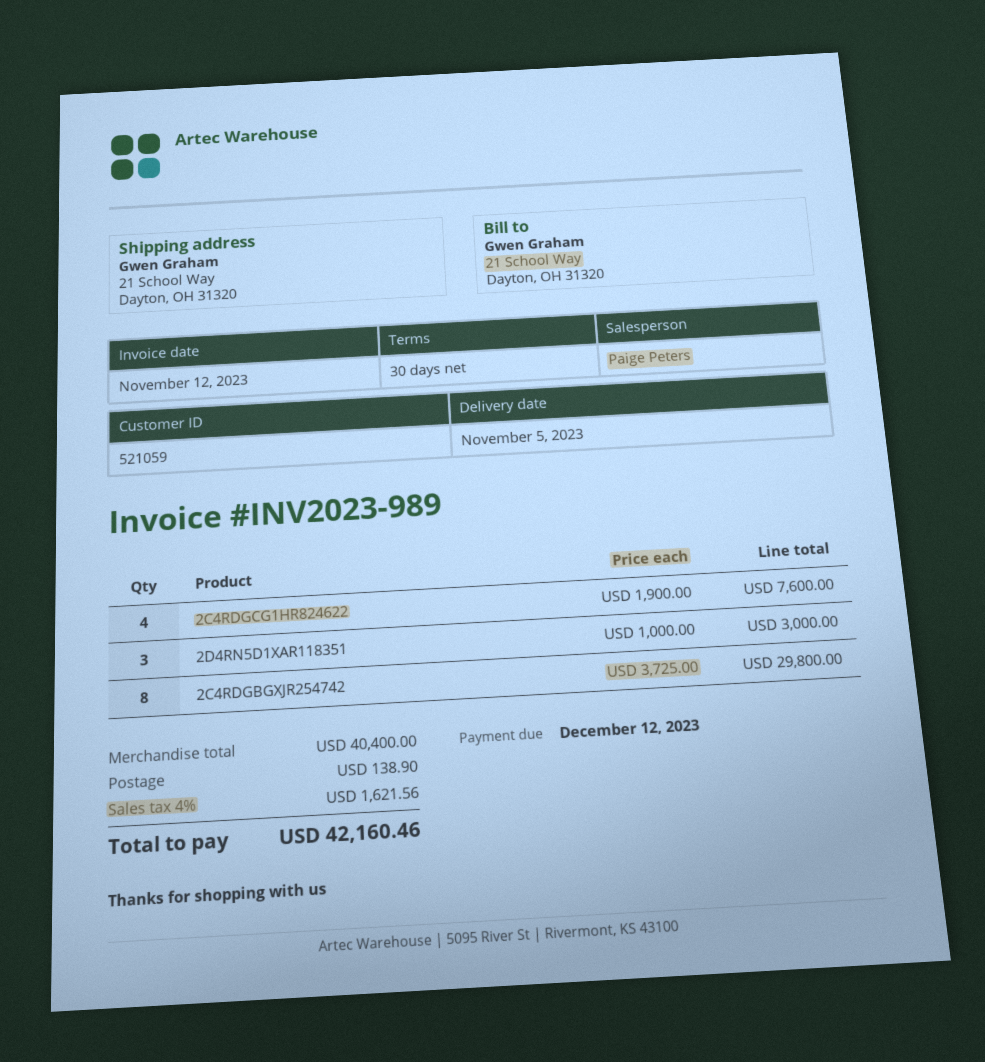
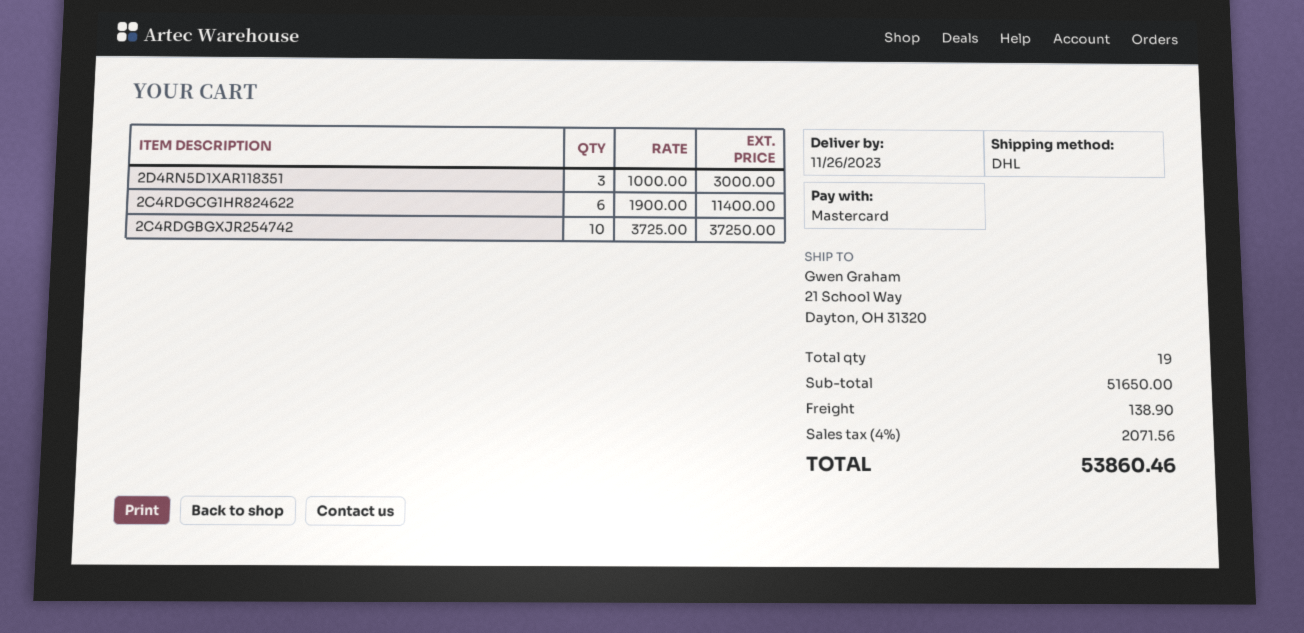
delivery date: 2023-11-05 -> 2023-11-26
2C4RDGCG1HR824622: 4 x 1900.00 = 7600.00 -> 6 x 1900.00 = 11400.00
2C4RDGBGXJR254742: 8 x 3725.00 = 29800.00 -> 10 x 3725.00 = 37250.00
subtotal: 40400.00 -> 51650.00
tax: 4% = 1621.56 -> 4% = 2071.56
total: 42160.46 -> 53860.46

